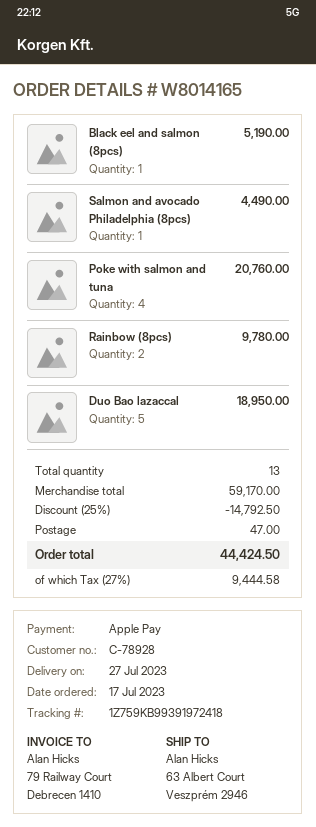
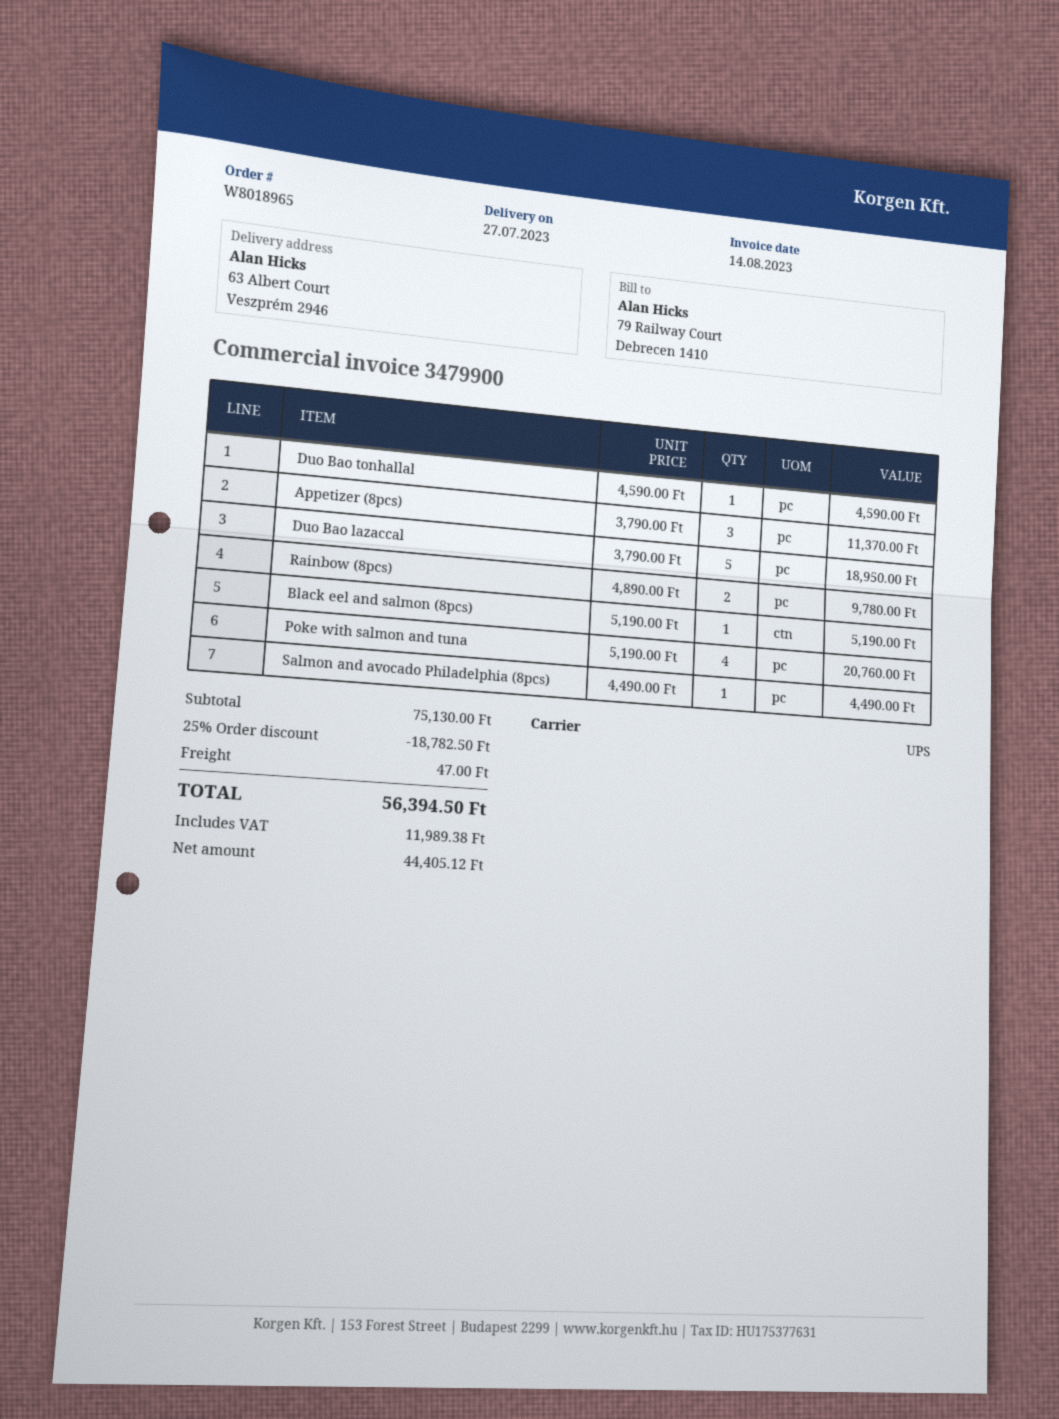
order number: W8014165 -> W8018965
Duo Bao tonhallal: none -> 1 for 4590.00
Appetizer (8pcs): none -> 3 for 11370.00
subtotal: 59170.00 -> 75130.00
discount: 25% = 14792.50 -> 25% = 18782.50
tax: 9444.58 -> 11989.38
total: 44424.50 -> 56394.50

